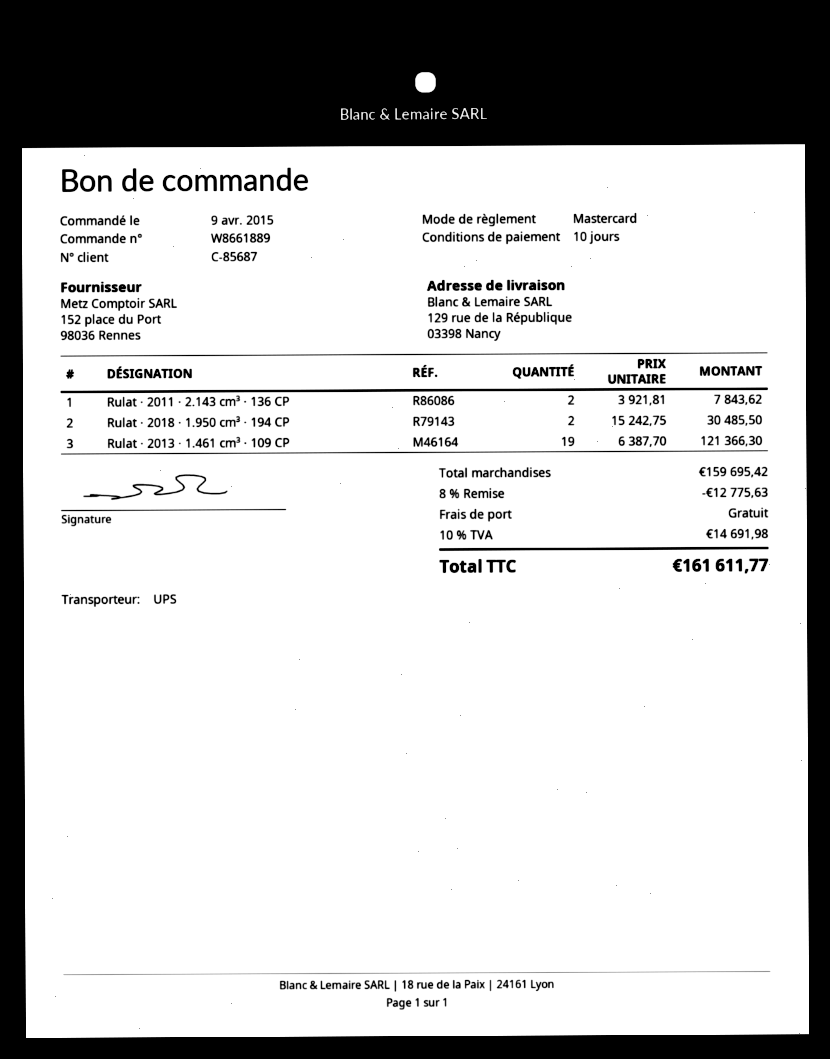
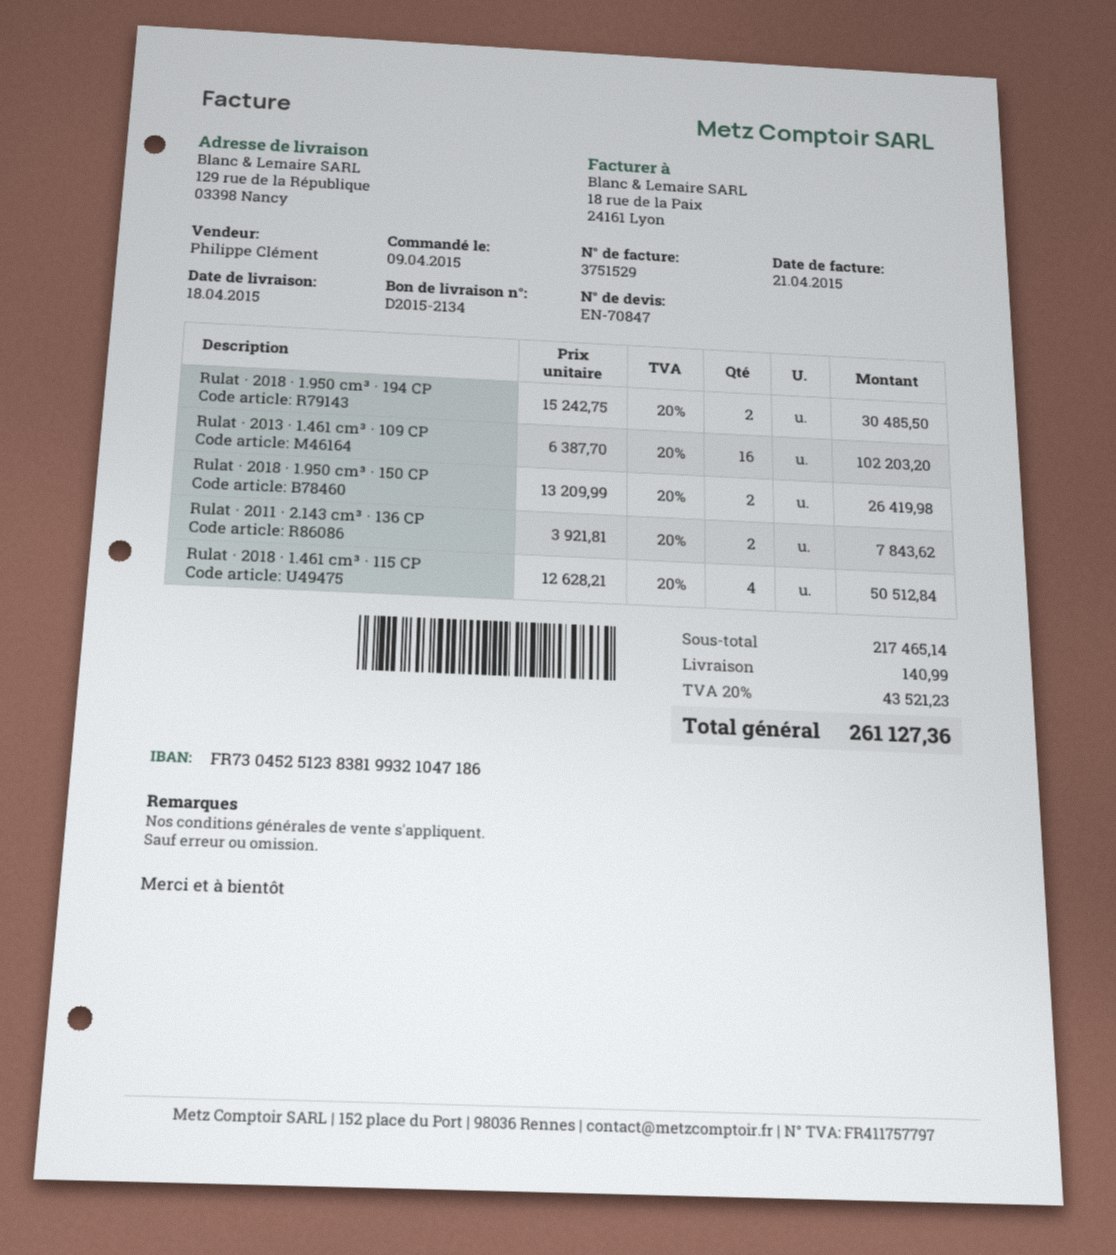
Rulat · 2013 · 1.461 cm³ · 109 CP: 19 x 6387.70 = 121366.30 -> 16 x 6387.70 = 102203.20
Rulat · 2018 · 1.950 cm³ · 150 CP: none -> 2 x 13209.99 = 26419.98
Rulat · 2018 · 1.461 cm³ · 115 CP: none -> 4 x 12628.21 = 50512.84
subtotal: 159695.42 -> 217465.14
discount: 8% = 12775.63 -> none
shipping: 0.00 -> 140.99
tax: 10% = 14691.98 -> 20% = 43521.23
total: 161611.77 -> 261127.36

